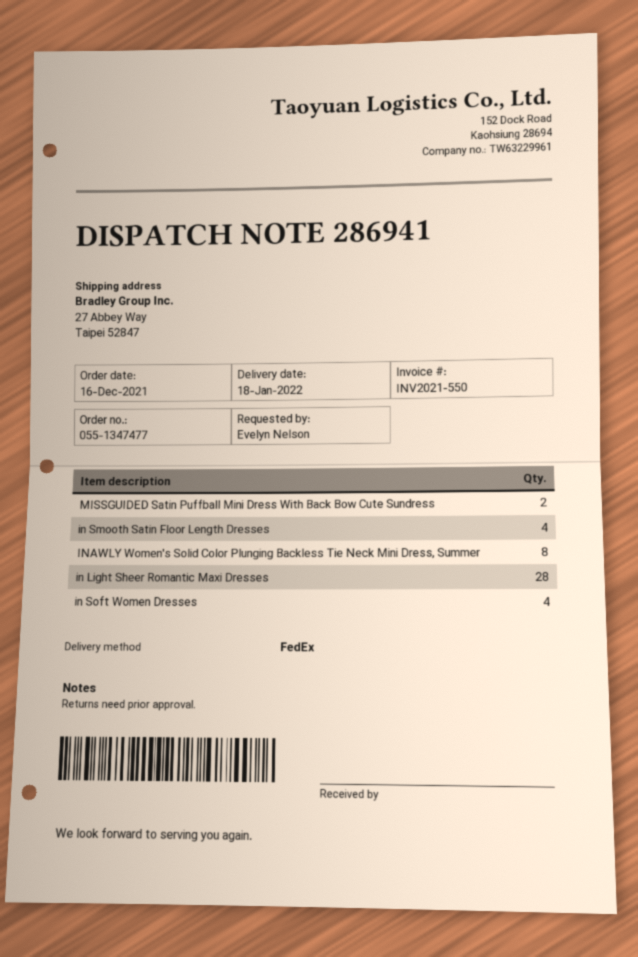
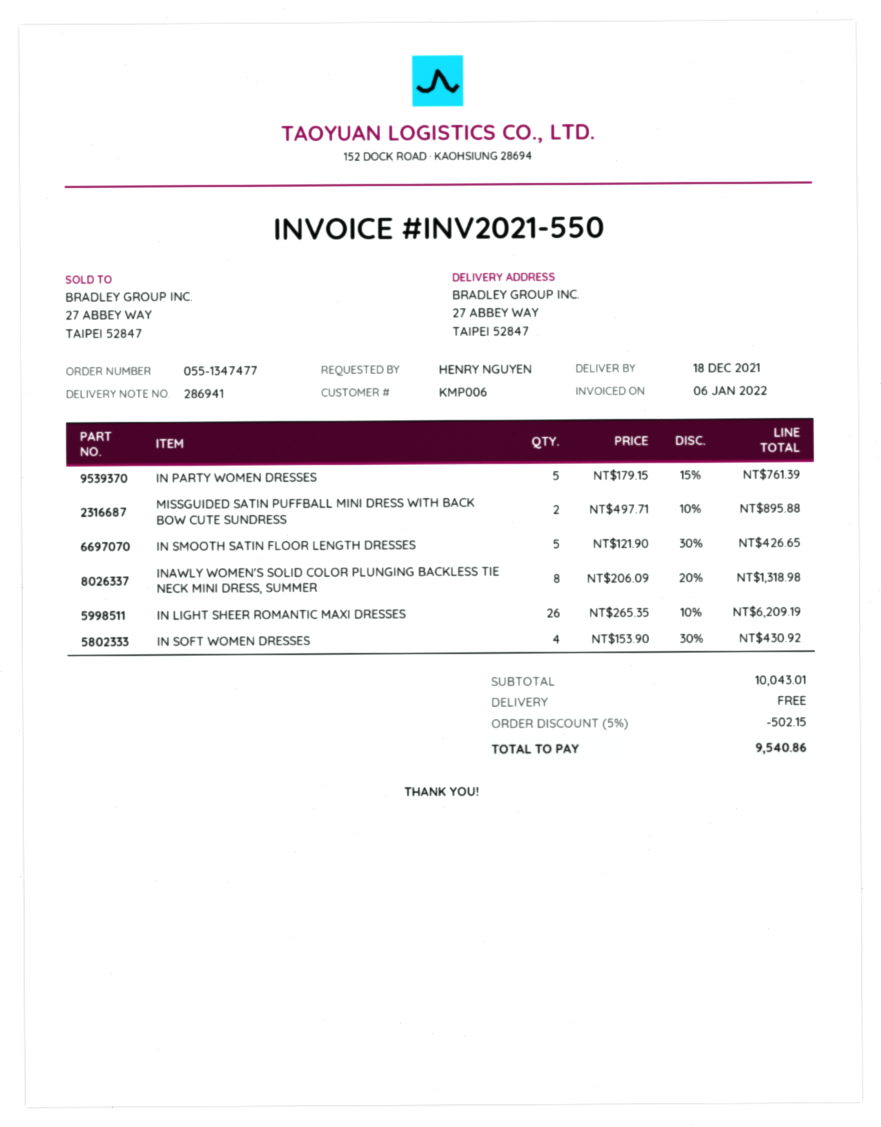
delivery date: 2022-01-18 -> 2021-12-18
ordered by: Evelyn Nelson -> HENRY NGUYEN
in Smooth Satin Floor Length Dresses: 4 -> 5
in Light Sheer Romantic Maxi Dresses: 28 -> 26
IN PARTY WOMEN DRESSES: none -> 5

